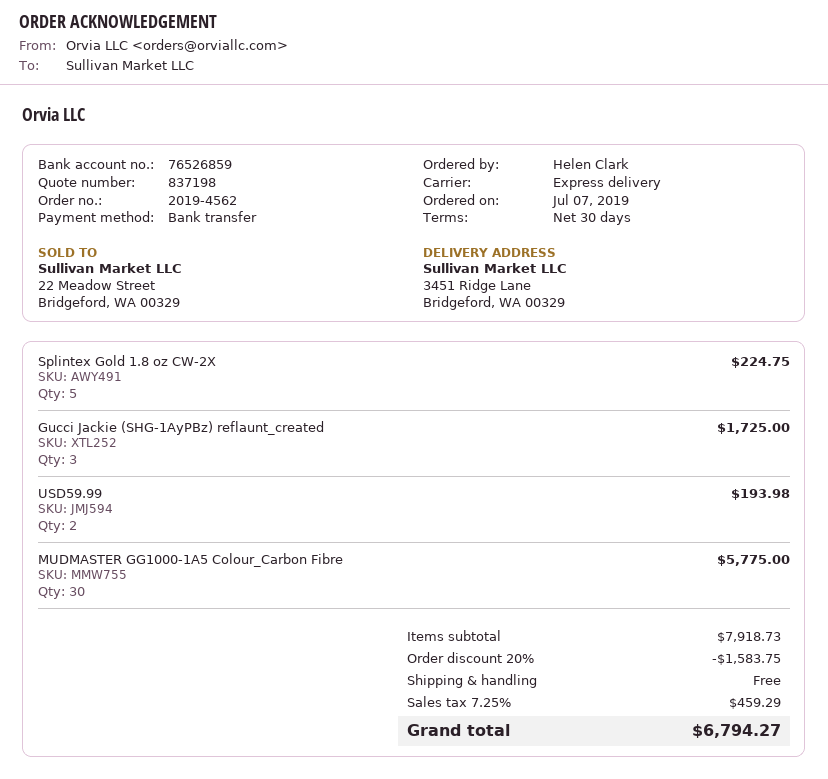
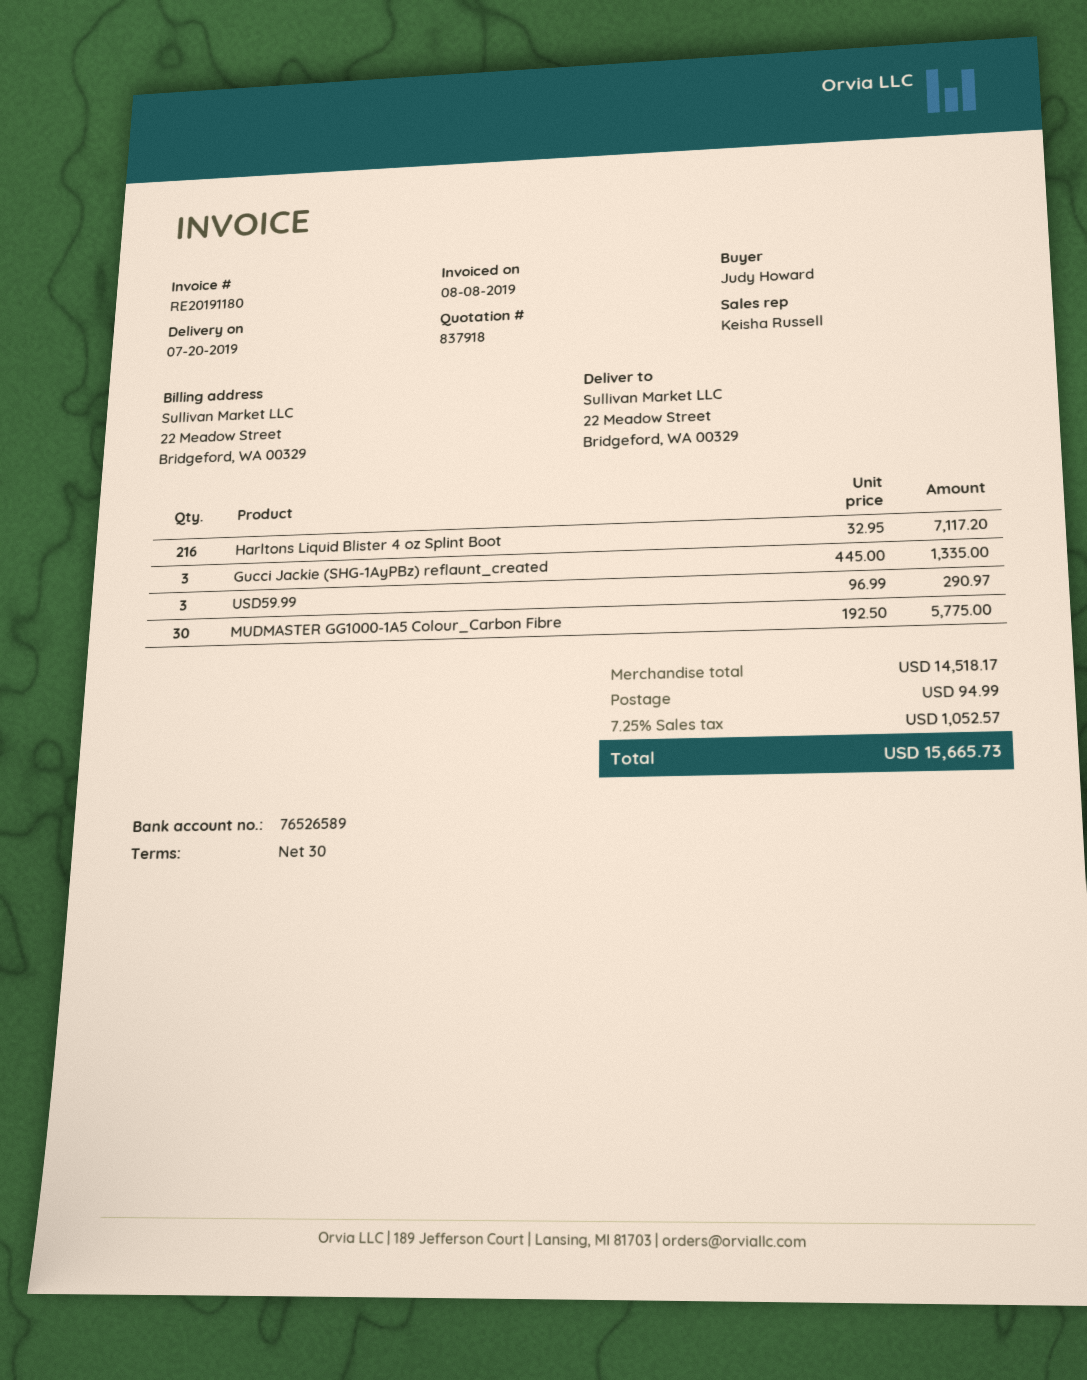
quote number: 837198 -> 837918
ordered by: Helen Clark -> Judy Howard
bank account: 76526859 -> 76526589
ship to: 3451 Ridge Lane, Bridgeford, WA 00329 -> 22 Meadow Street, Bridgeford, WA 00329
Splintex Gold 1.8 oz CW-2X: 5 for 224.75 -> none
Gucci Jackie (SHG-1AyPBz) reflaunt_created: 3 for 1725.00 -> 3 for 1335.00
USD59.99: 2 for 193.98 -> 3 for 290.97
Harltons Liquid Blister 4 oz Splint Boot: none -> 216 for 7117.20
subtotal: 7918.73 -> 14518.17
discount: 20% = 1583.75 -> none
shipping: 0.00 -> 94.99
tax: 7.25% = 459.29 -> 7.25% = 1052.57
total: 6794.27 -> 15665.73

